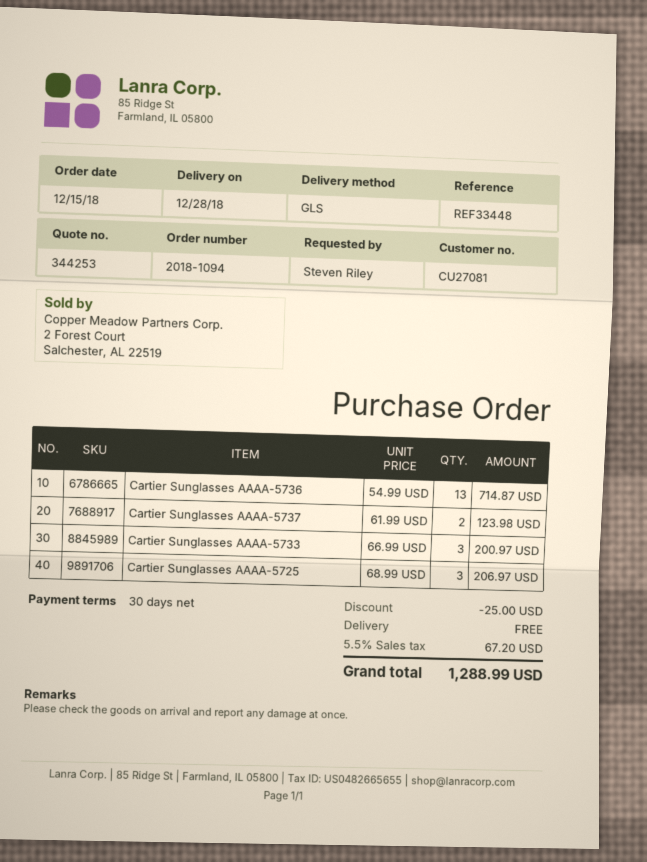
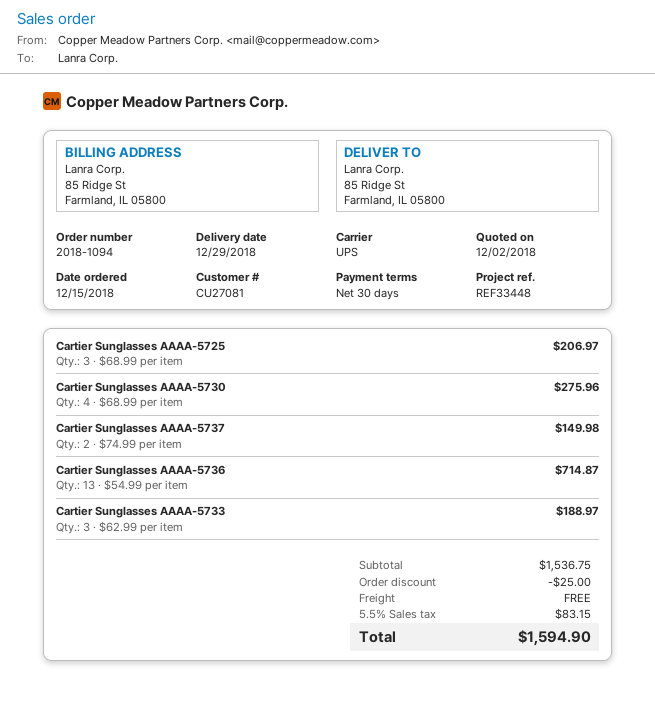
delivery date: 2018-12-28 -> 2018-12-29
shipping method: GLS -> UPS
Cartier Sunglasses AAAA-5737: 2 x 61.99 = 123.98 -> 2 x 74.99 = 149.98
Cartier Sunglasses AAAA-5733: 3 x 66.99 = 200.97 -> 3 x 62.99 = 188.97
Cartier Sunglasses AAAA-5730: none -> 4 x 68.99 = 275.96
tax: 5.5% = 67.20 -> 5.5% = 83.15
total: 1288.99 -> 1594.90

